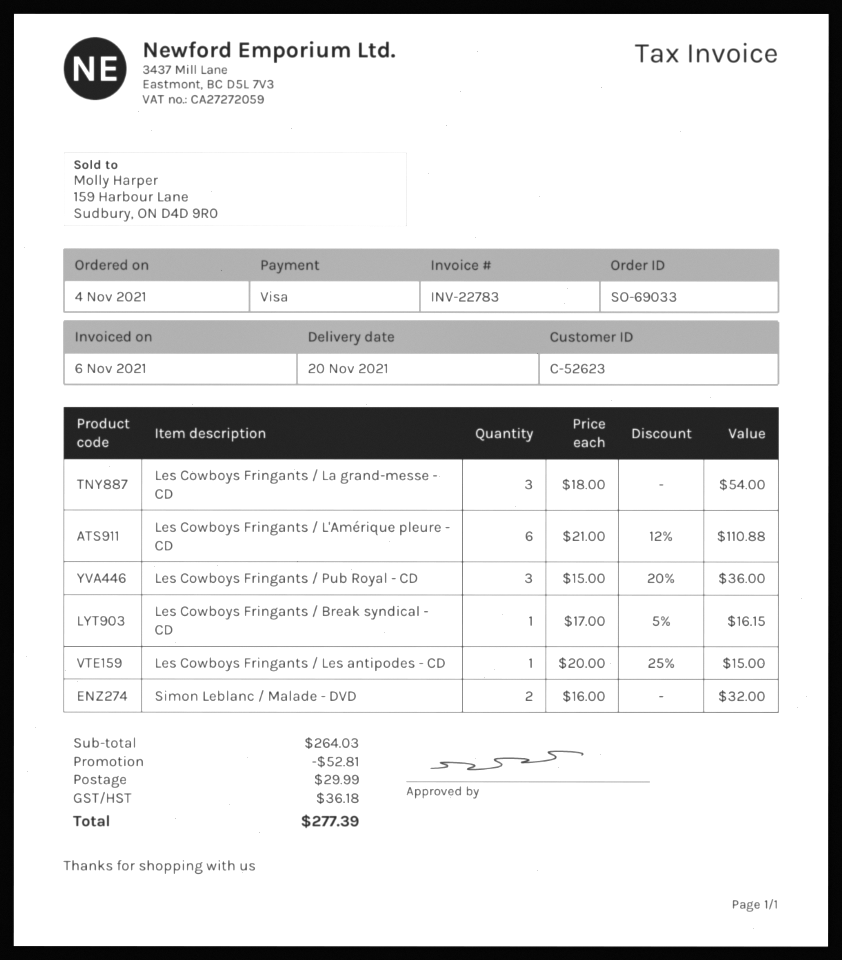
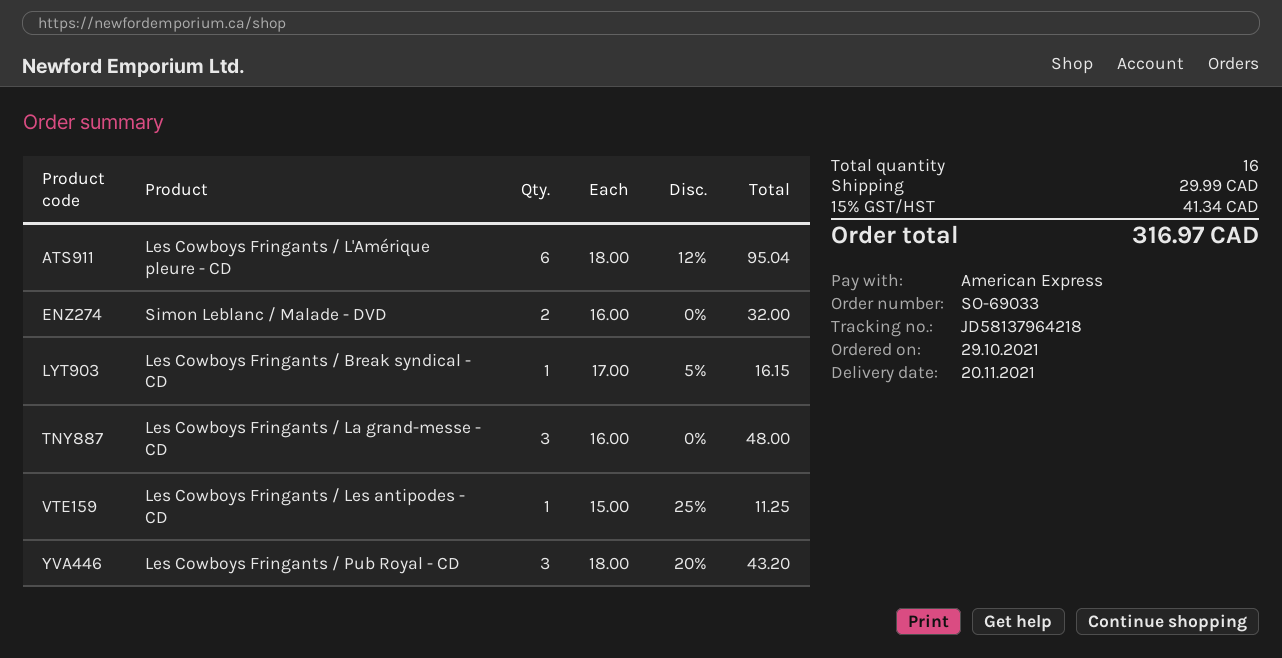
order date: 2021-11-04 -> 2021-10-29
payment method: Visa -> American Express
Les Cowboys Fringants / La grand-messe - CD: 3 x 18.00 = 54.00 -> 3 x 16.00 = 48.00
Les Cowboys Fringants / L'Amérique pleure - CD: 6 x 21.00 - 12% = 110.88 -> 6 x 18.00 - 12% = 95.04
Les Cowboys Fringants / Pub Royal - CD: 3 x 15.00 - 20% = 36.00 -> 3 x 18.00 - 20% = 43.20
Les Cowboys Fringants / Les antipodes - CD: 1 x 20.00 - 25% = 15.00 -> 1 x 15.00 - 25% = 11.25
discount: 52.81 -> none
tax: 36.18 -> 41.34
total: 277.39 -> 316.97

